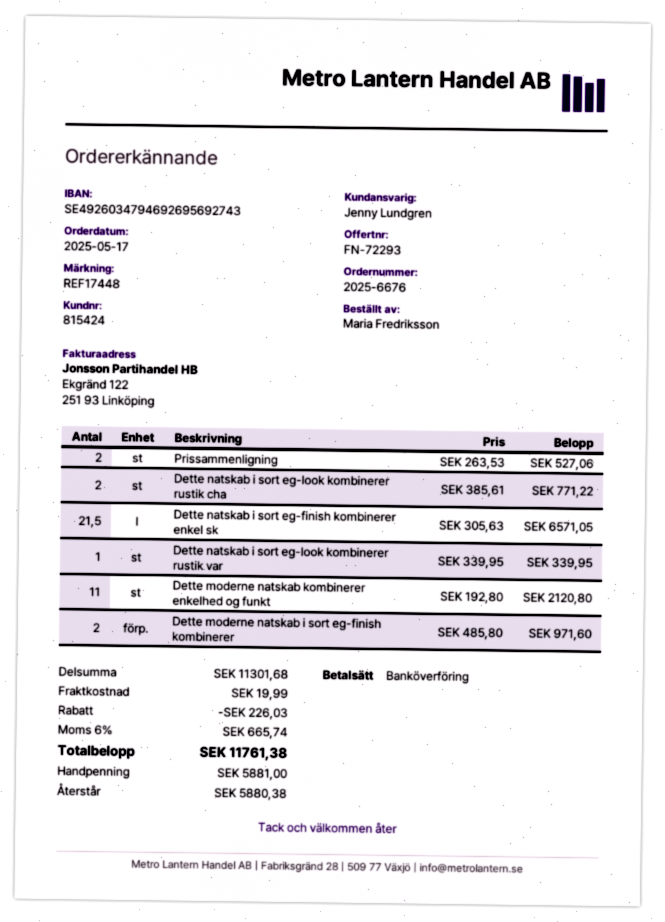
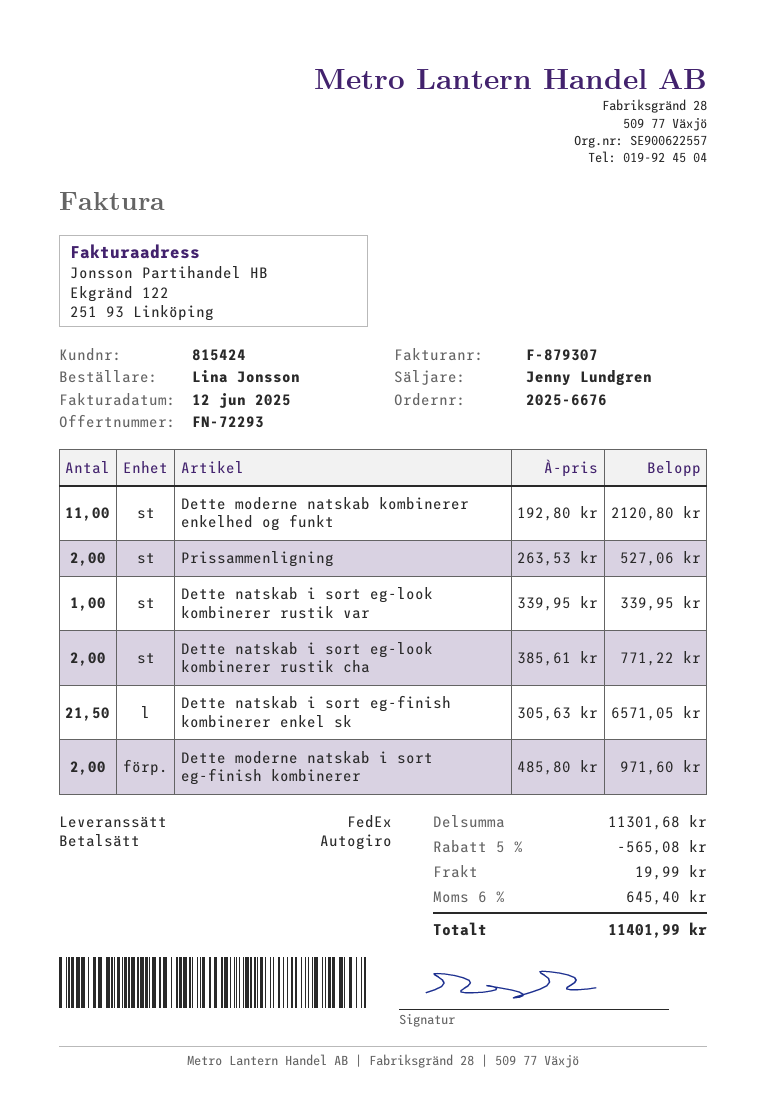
ordered by: Maria Fredriksson -> Lina Jonsson
payment method: bank transfer -> direct debit
discount: 226.03 -> 565.08
tax: 6% = 665.74 -> 6% = 645.40
total: 11761.38 -> 11401.99

